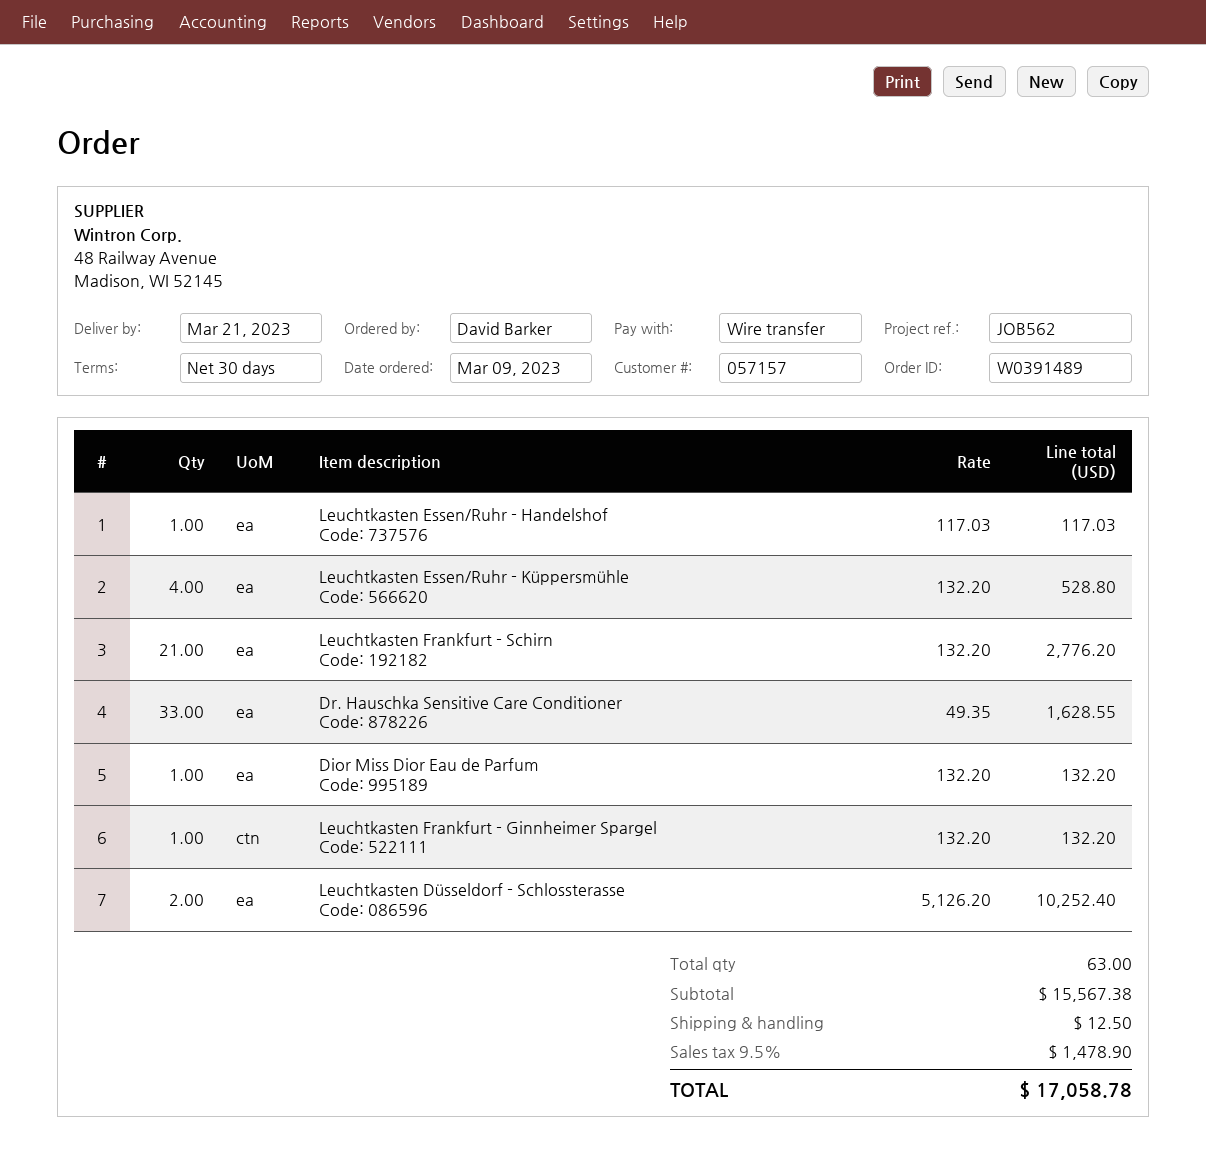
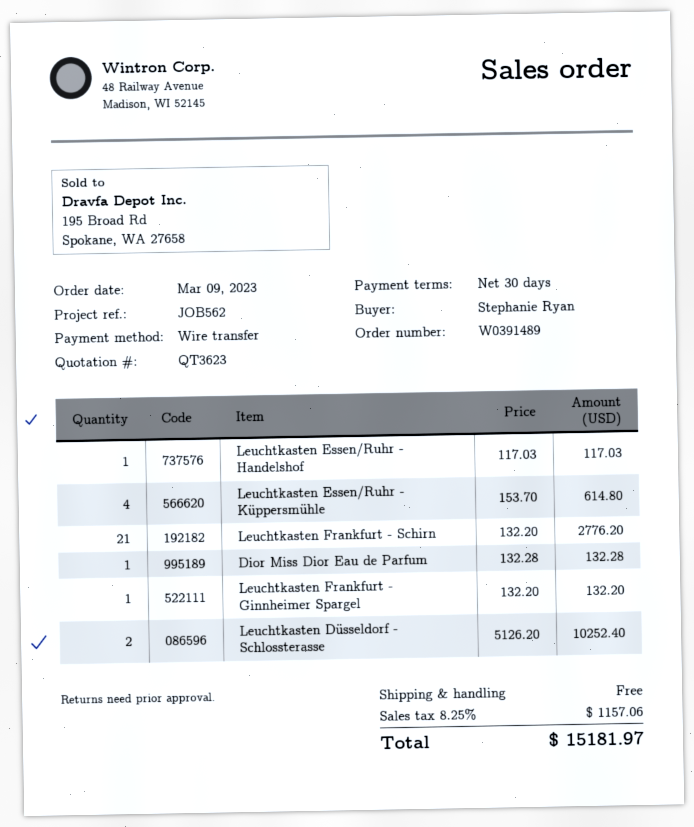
ordered by: David Barker -> Stephanie Ryan
Leuchtkasten Essen/Ruhr - Küppersmühle: 4 x 132.20 = 528.80 -> 4 x 153.70 = 614.80
Dr. Hauschka Sensitive Care Conditioner: 33 x 49.35 = 1628.55 -> none
Dior Miss Dior Eau de Parfum: 1 x 132.20 = 132.20 -> 1 x 132.28 = 132.28
shipping: 12.50 -> 0.00
tax: 9.5% = 1478.90 -> 8.25% = 1157.06
total: 17058.78 -> 15181.97

